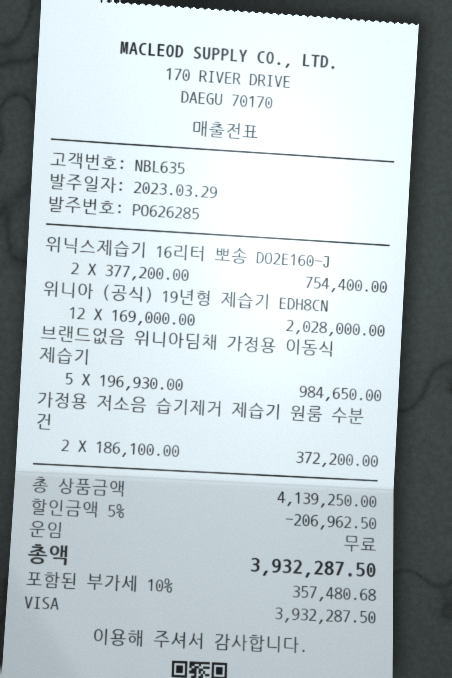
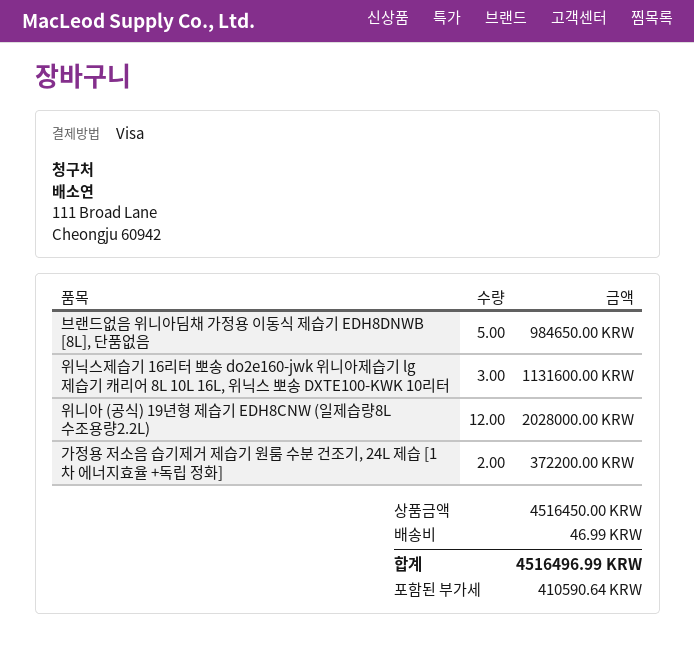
위닉스제습기 16리터 뽀송 DO2E160-J: 2 for 754400.00 -> 3 for 1131600.00
subtotal: 4139250.00 -> 4516450.00
discount: 5% = 206962.50 -> none
shipping: 0.00 -> 46.99
tax: 357480.68 -> 410590.64
total: 3932287.50 -> 4516496.99

